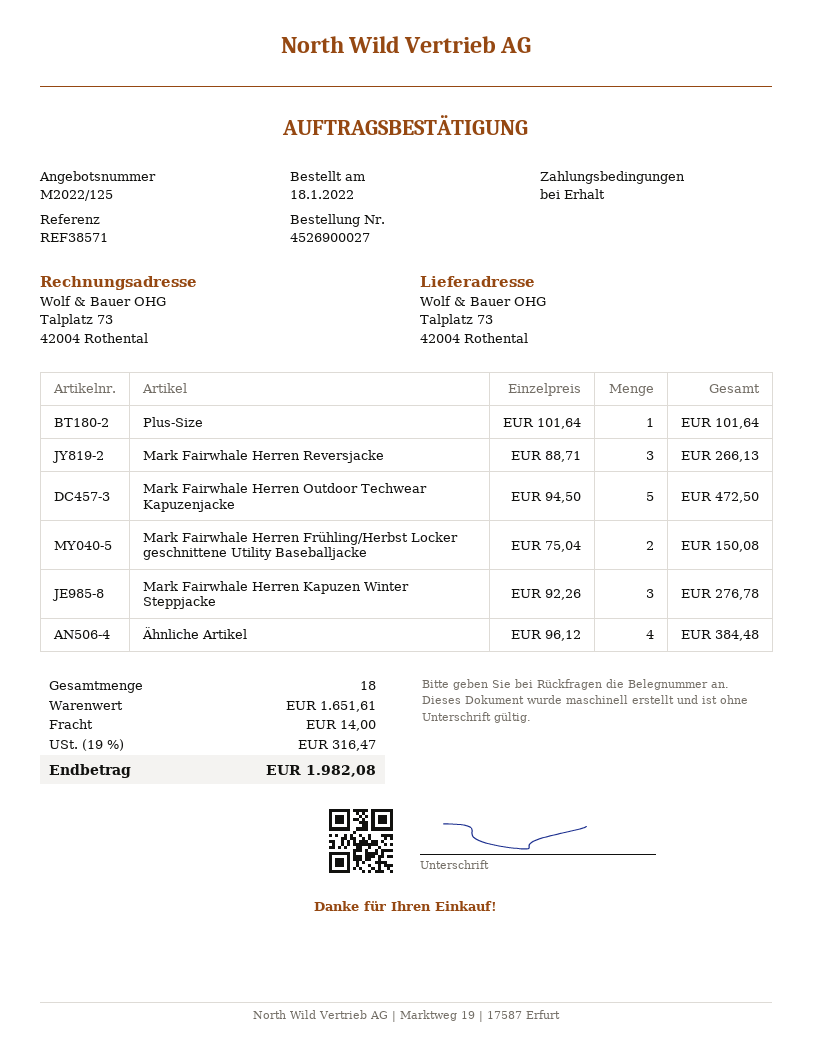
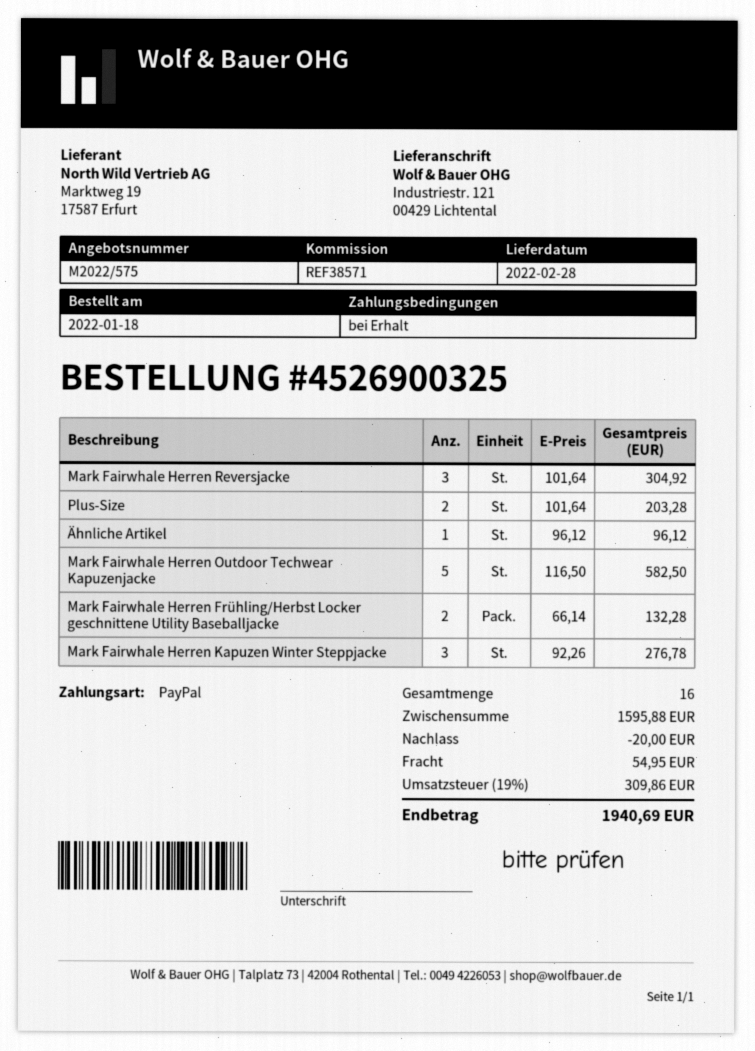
quote number: M2022/125 -> M2022/575
order number: 4526900027 -> 4526900325
ship to: Talplatz 73, 42004 Rothental -> Industriestr. 121, 00429 Lichtental
Plus-Size: 1 x 101.64 = 101.64 -> 2 x 101.64 = 203.28
Mark Fairwhale Herren Reversjacke: 3 x 88.71 = 266.13 -> 3 x 101.64 = 304.92
Mark Fairwhale Herren Outdoor Techwear Kapuzenjacke: 5 x 94.50 = 472.50 -> 5 x 116.50 = 582.50
Mark Fairwhale Herren Frühling/Herbst Locker geschnittene Utility Baseballjacke: 2 x 75.04 = 150.08 -> 2 x 66.14 = 132.28
Ähnliche Artikel: 4 x 96.12 = 384.48 -> 1 x 96.12 = 96.12
total quantity: 18 -> 16
subtotal: 1651.61 -> 1595.88
discount: none -> 20.00
shipping: 14.00 -> 54.95
tax: 19% = 316.47 -> 19% = 309.86
total: 1982.08 -> 1940.69

